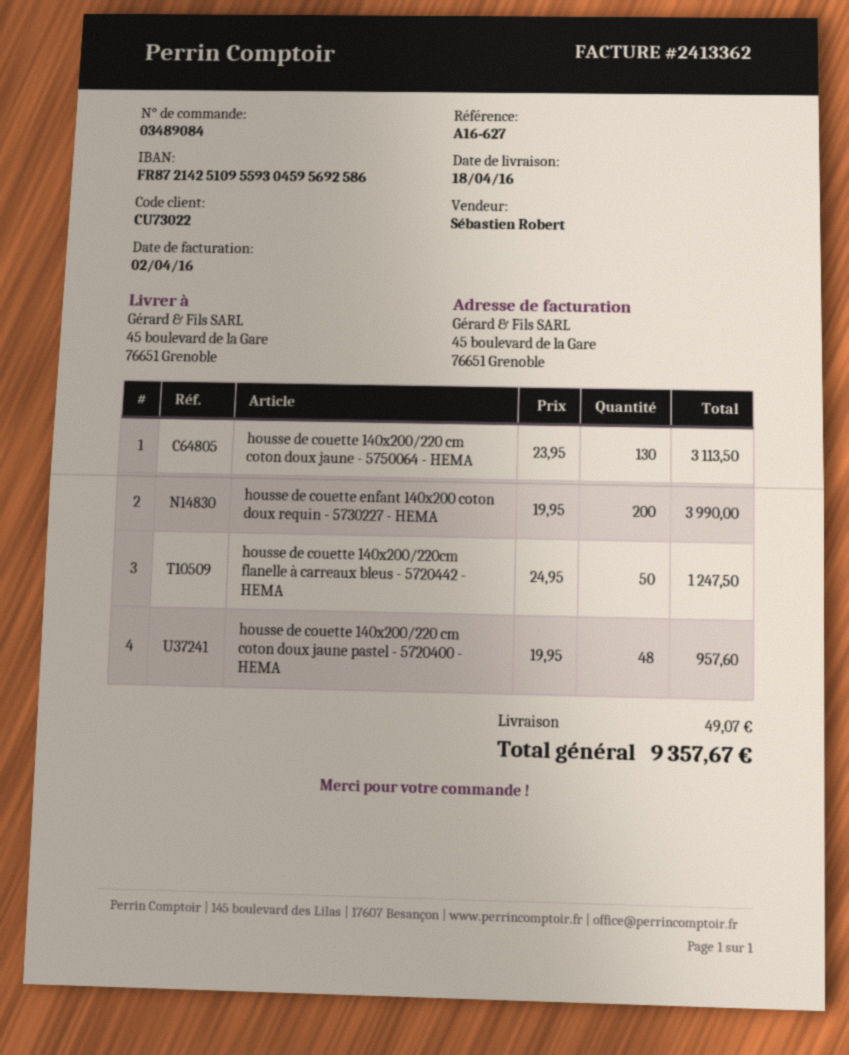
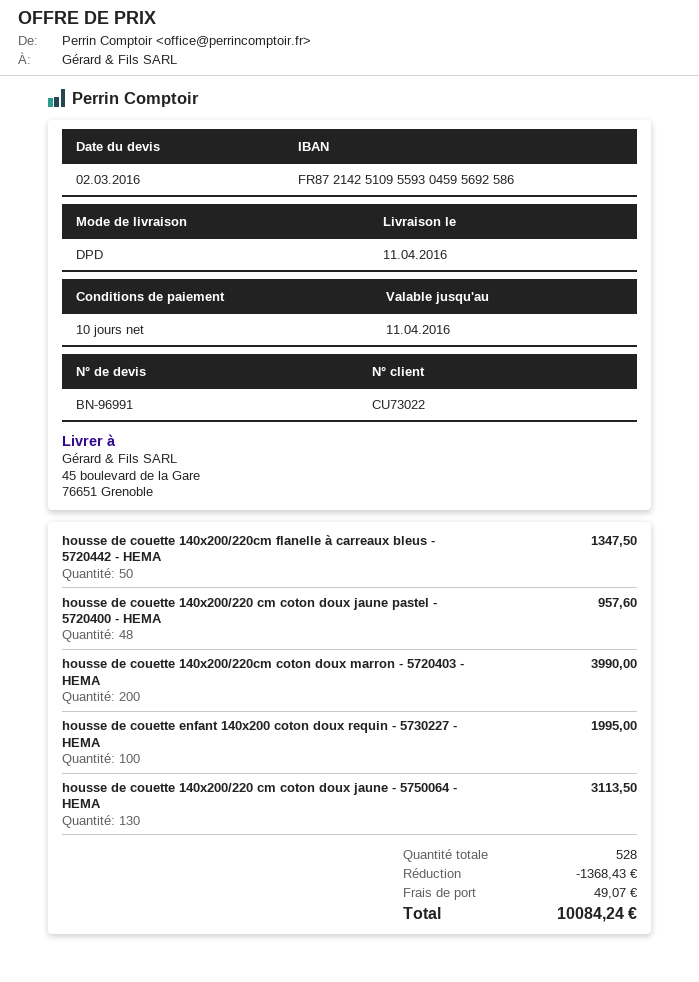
delivery date: 2016-04-18 -> 2016-04-11
housse de couette enfant 140x200 coton doux requin - 5730227 - HEMA: 200 for 3990.00 -> 100 for 1995.00
housse de couette 140x200/220cm flanelle à carreaux bleus - 5720442 - HEMA: 50 for 1247.50 -> 50 for 1347.50
housse de couette 140x200/220cm coton doux marron - 5720403 - HEMA: none -> 200 for 3990.00
discount: none -> 1368.43
total: 9357.67 -> 10084.24

